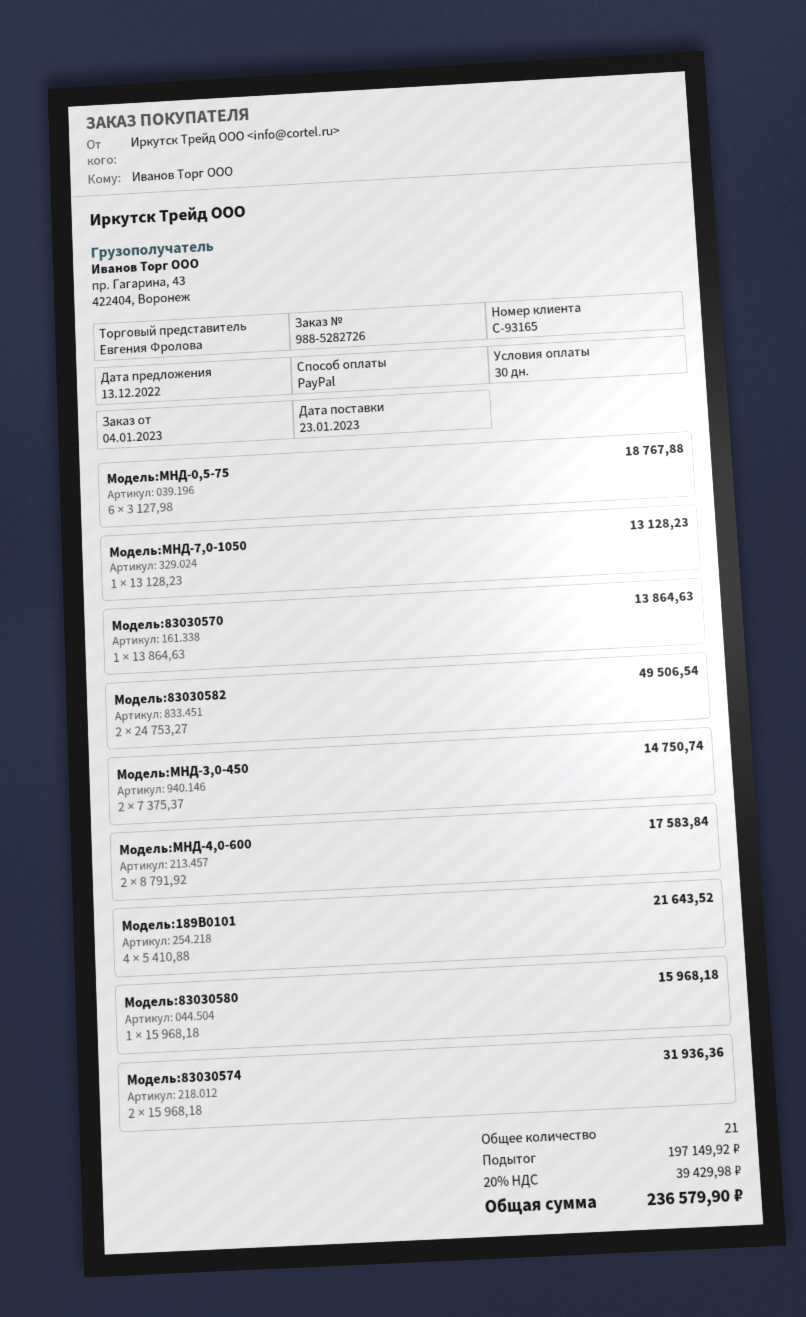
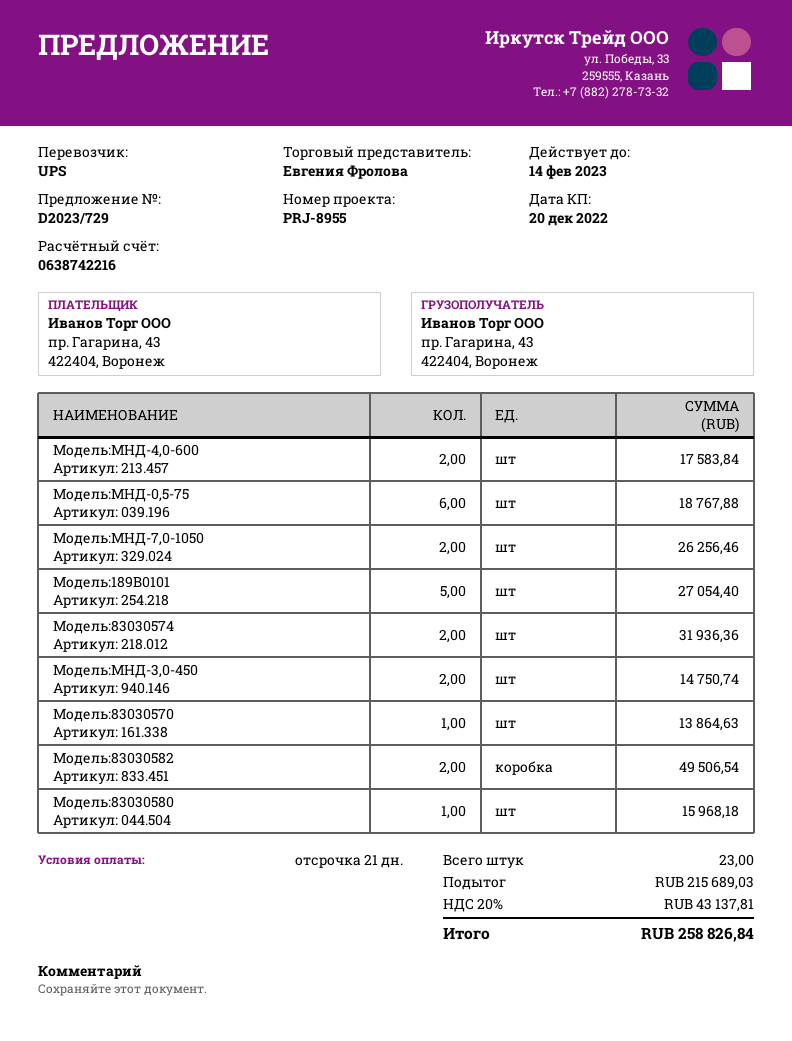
quote date: 2022-12-13 -> 2022-12-20
payment terms: 30 days -> 21 days
Модель:МНД-7,0-1050: 1 for 13128.23 -> 2 for 26256.46
Модель:189B0101: 4 for 21643.52 -> 5 for 27054.40
total quantity: 21 -> 23
subtotal: 197149.92 -> 215689.03
tax: 20% = 39429.98 -> 20% = 43137.81
total: 236579.90 -> 258826.84

